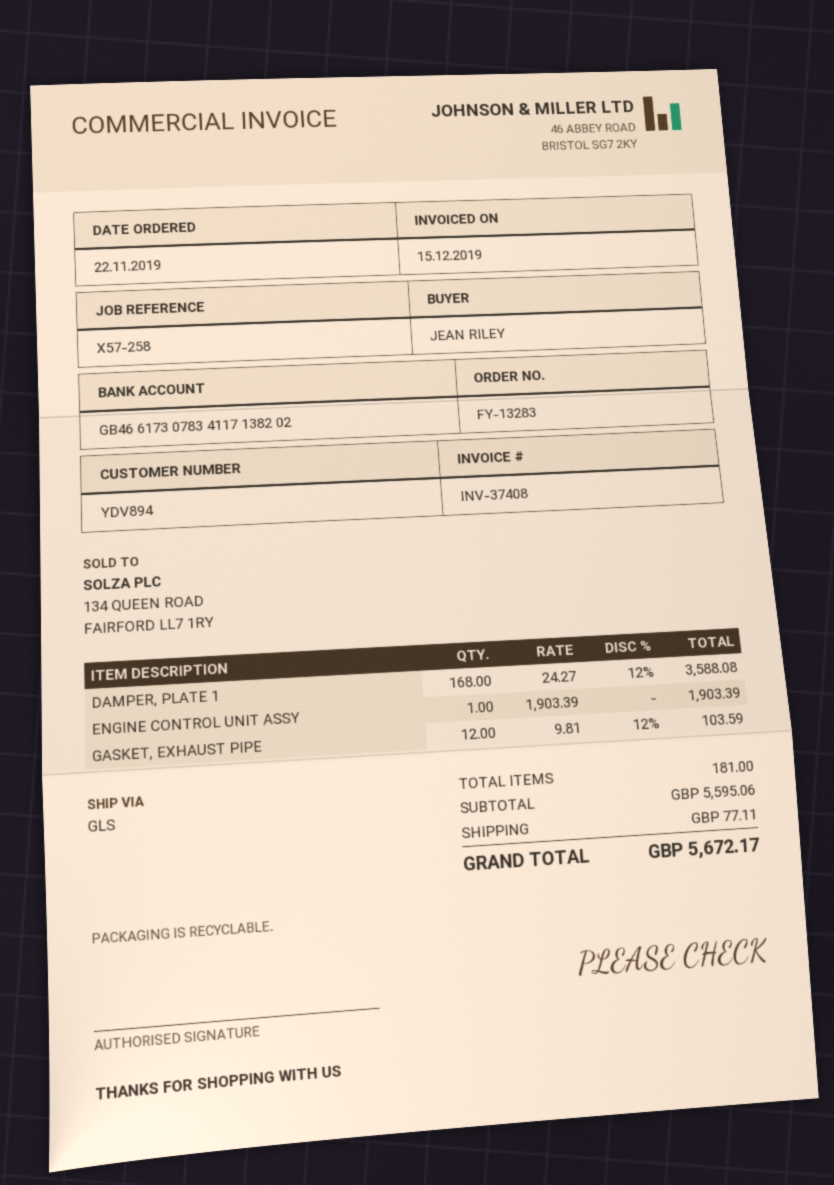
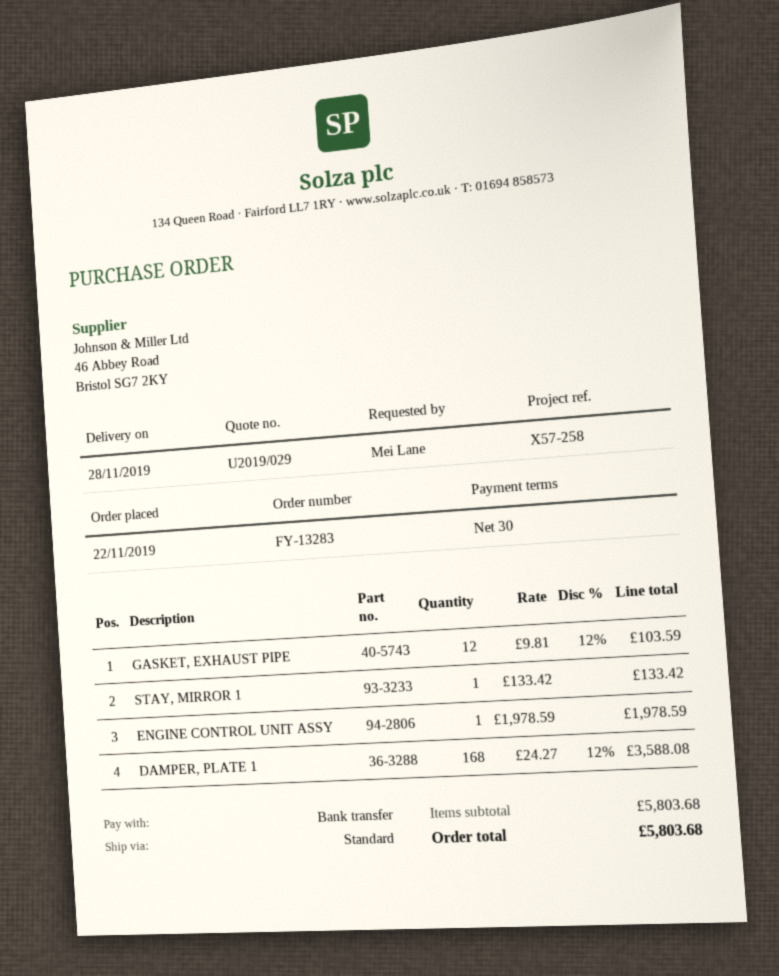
ordered by: JEAN RILEY -> Mei Lane
shipping method: GLS -> standard
ENGINE CONTROL UNIT ASSY: 1 x 1903.39 = 1903.39 -> 1 x 1978.59 = 1978.59
STAY, MIRROR 1: none -> 1 x 133.42 = 133.42
subtotal: 5595.06 -> 5803.68
shipping: 77.11 -> none
total: 5672.17 -> 5803.68

